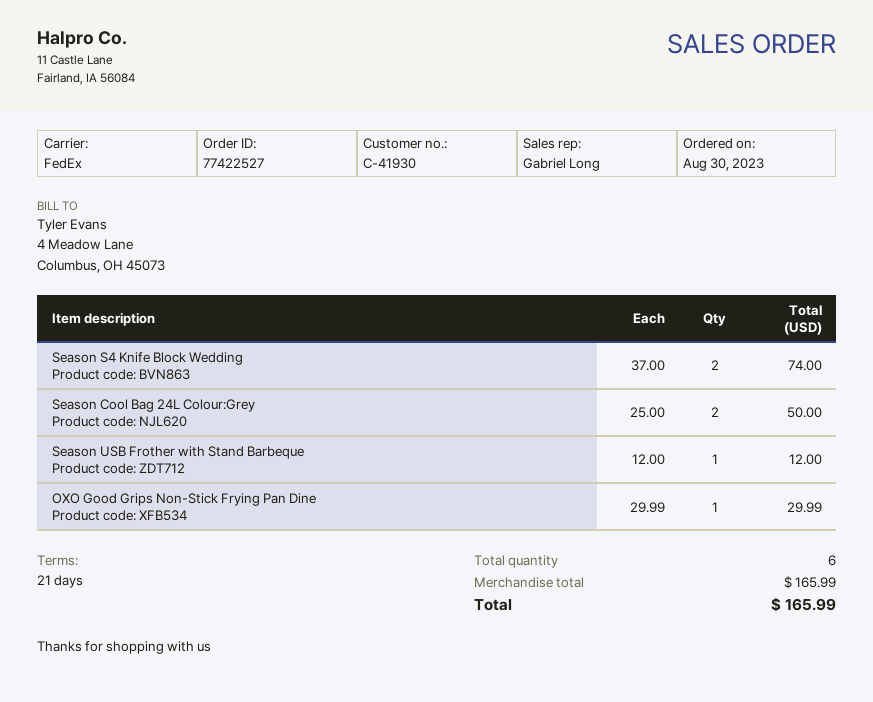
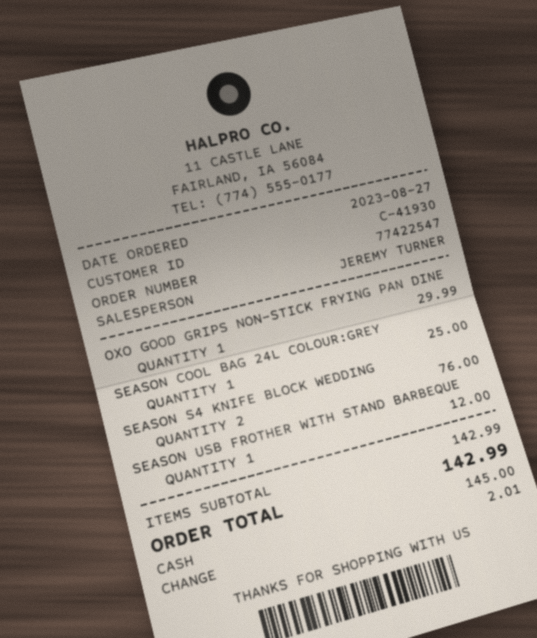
order number: 77422527 -> 77422547
order date: 2023-08-30 -> 2023-08-27
sales rep: Gabriel Long -> JEREMY TURNER
Season S4 Knife Block Wedding: 2 for 74.00 -> 2 for 76.00
Season Cool Bag 24L Colour:Grey: 2 for 50.00 -> 1 for 25.00
subtotal: 165.99 -> 142.99
total: 165.99 -> 142.99

